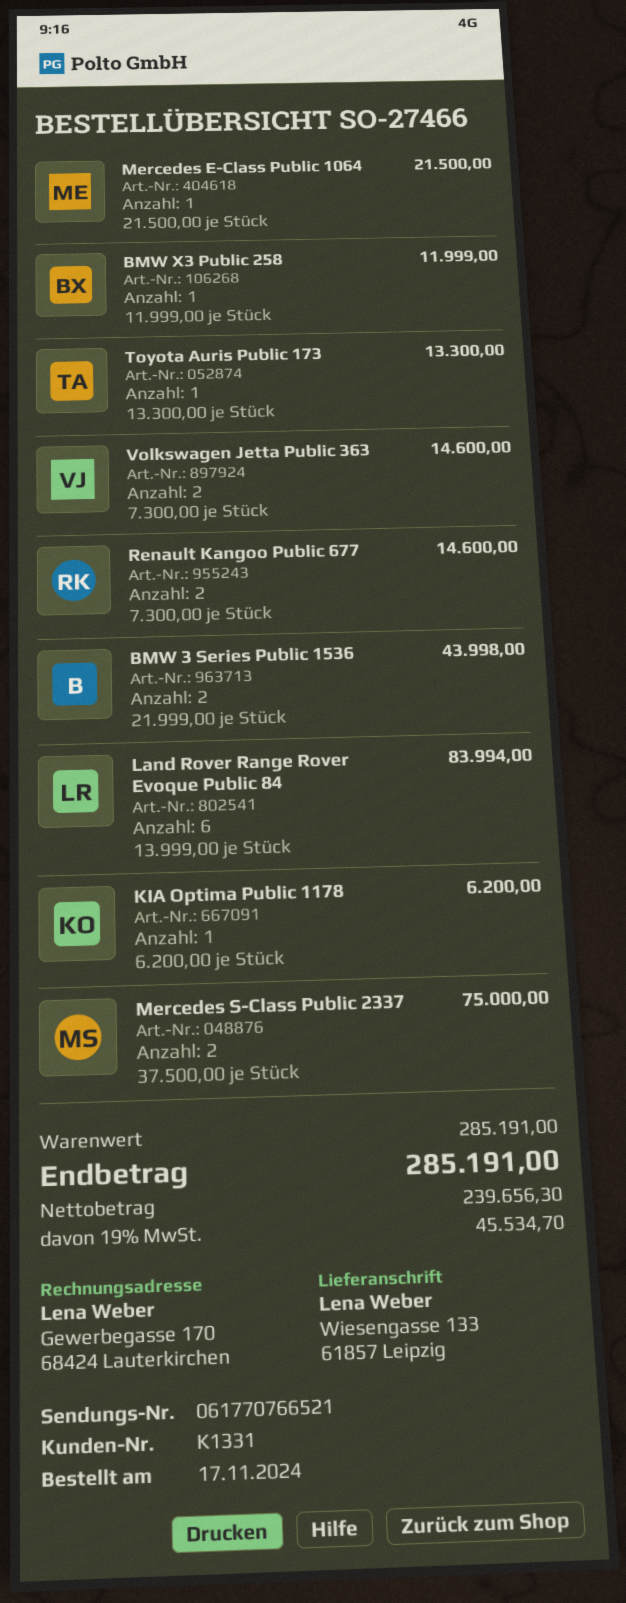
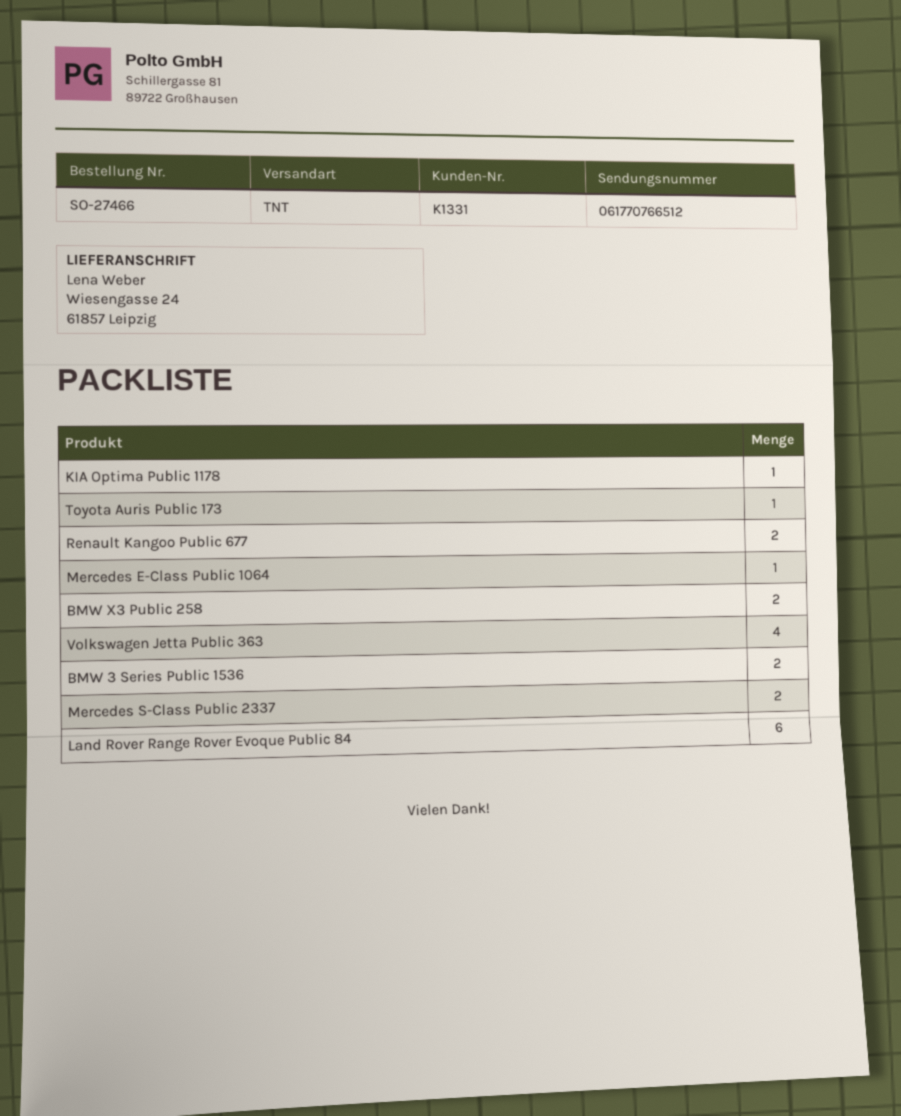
tracking number: 061770766521 -> 061770766512
ship to: Wiesengasse 133, 61857 Leipzig -> Wiesengasse 24, 61857 Leipzig
BMW X3 Public 258: 1 -> 2
Volkswagen Jetta Public 363: 2 -> 4

